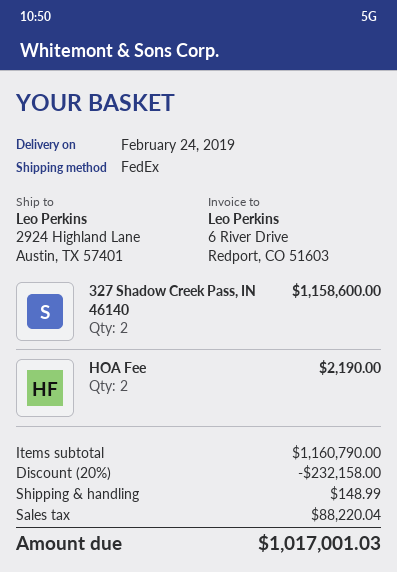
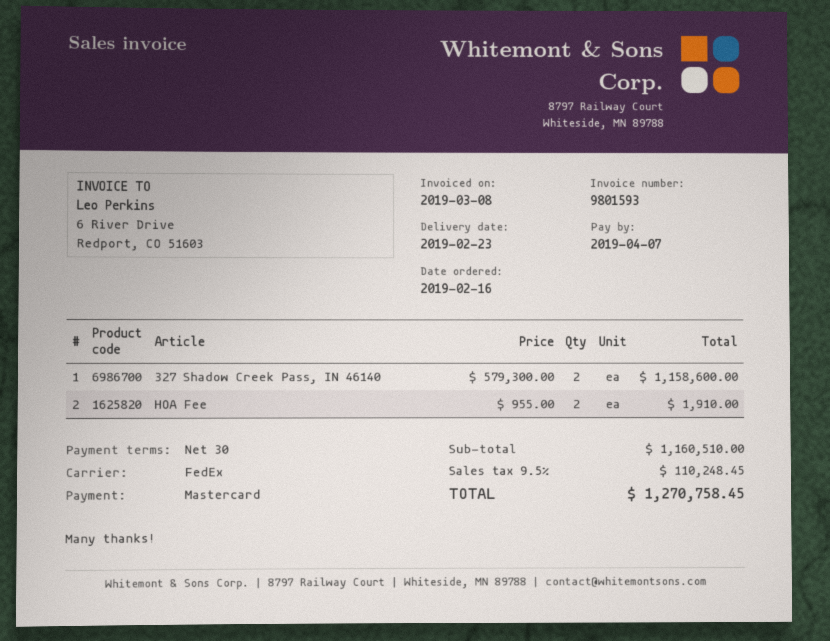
delivery date: 2019-02-24 -> 2019-02-23
HOA Fee: 2 for 2190.00 -> 2 for 1910.00
subtotal: 1160790.00 -> 1160510.00
discount: 20% = 232158.00 -> none
shipping: 148.99 -> none
tax: 88220.04 -> 110248.45
total: 1017001.03 -> 1270758.45

